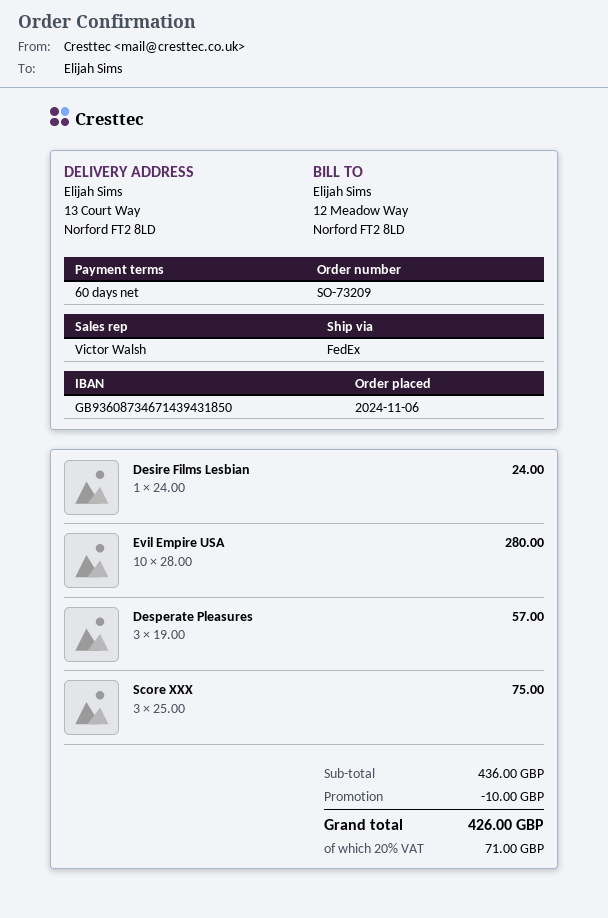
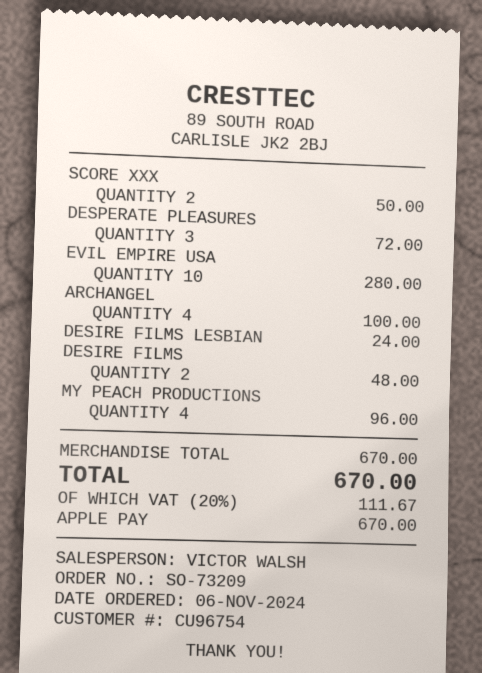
Desperate Pleasures: 3 for 57.00 -> 3 for 72.00
Score XXX: 3 for 75.00 -> 2 for 50.00
ARCHANGEL: none -> 4 for 100.00
DESIRE FILMS: none -> 2 for 48.00
MY PEACH PRODUCTIONS: none -> 4 for 96.00
subtotal: 436.00 -> 670.00
discount: 10.00 -> none
tax: 20% = 71.00 -> 20% = 111.67
total: 426.00 -> 670.00

